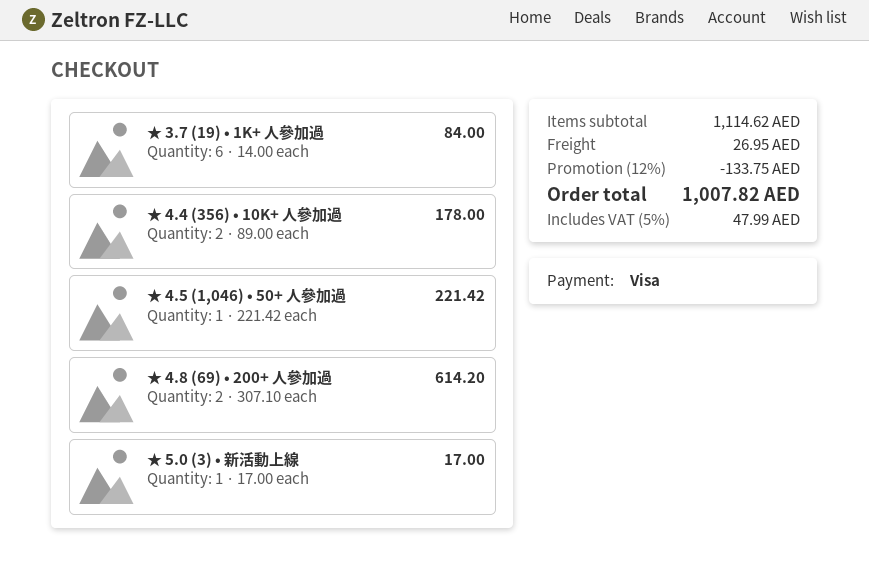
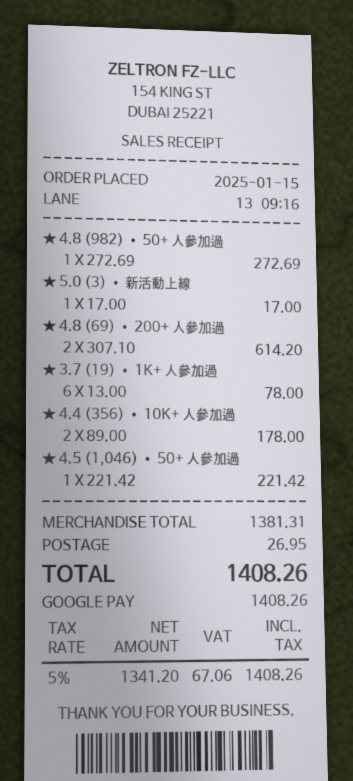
payment method: Visa -> Google Pay
★ 3.7 (19) • 1K+ 人參加過: 6 x 14.00 = 84.00 -> 6 x 13.00 = 78.00
★ 4.8 (982) • 50+ 人參加過: none -> 1 x 272.69 = 272.69
subtotal: 1114.62 -> 1381.31
discount: 12% = 133.75 -> none
tax: 5% = 47.99 -> 5% = 67.06
total: 1007.82 -> 1408.26

